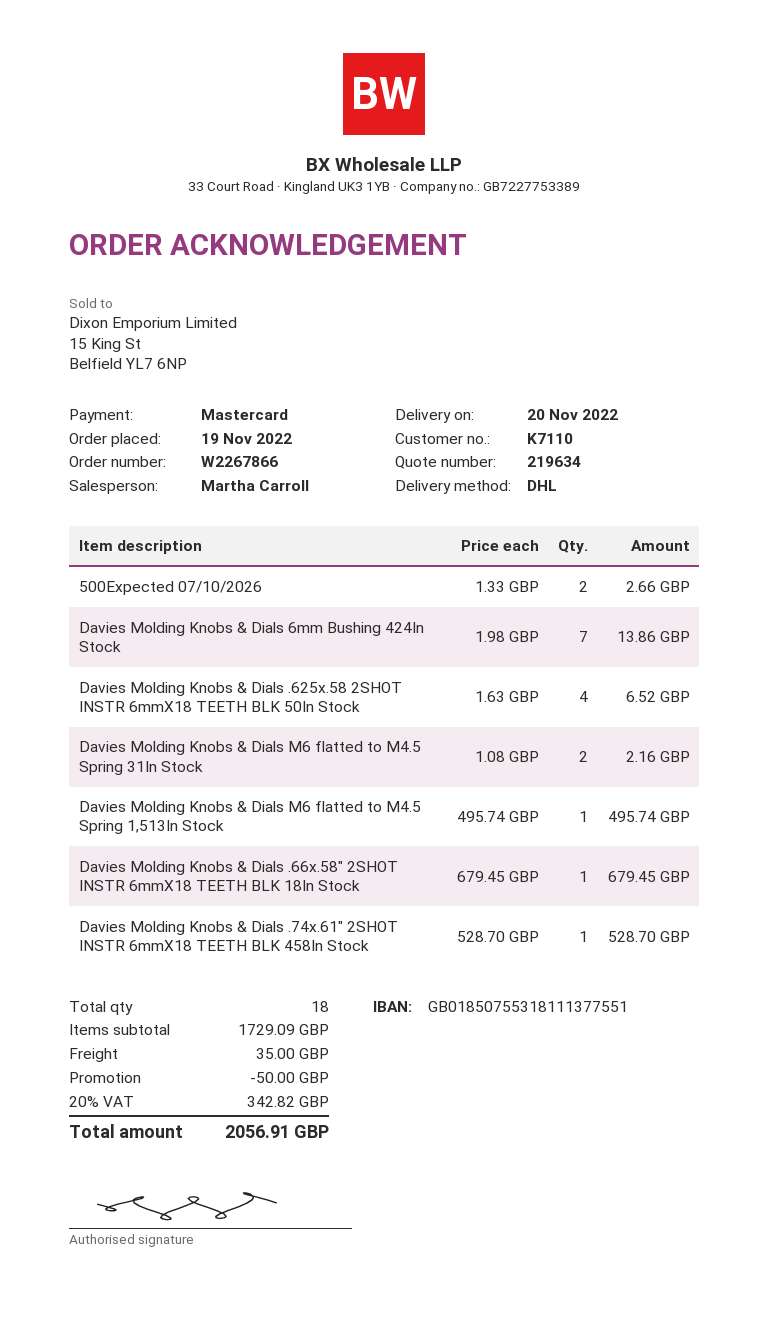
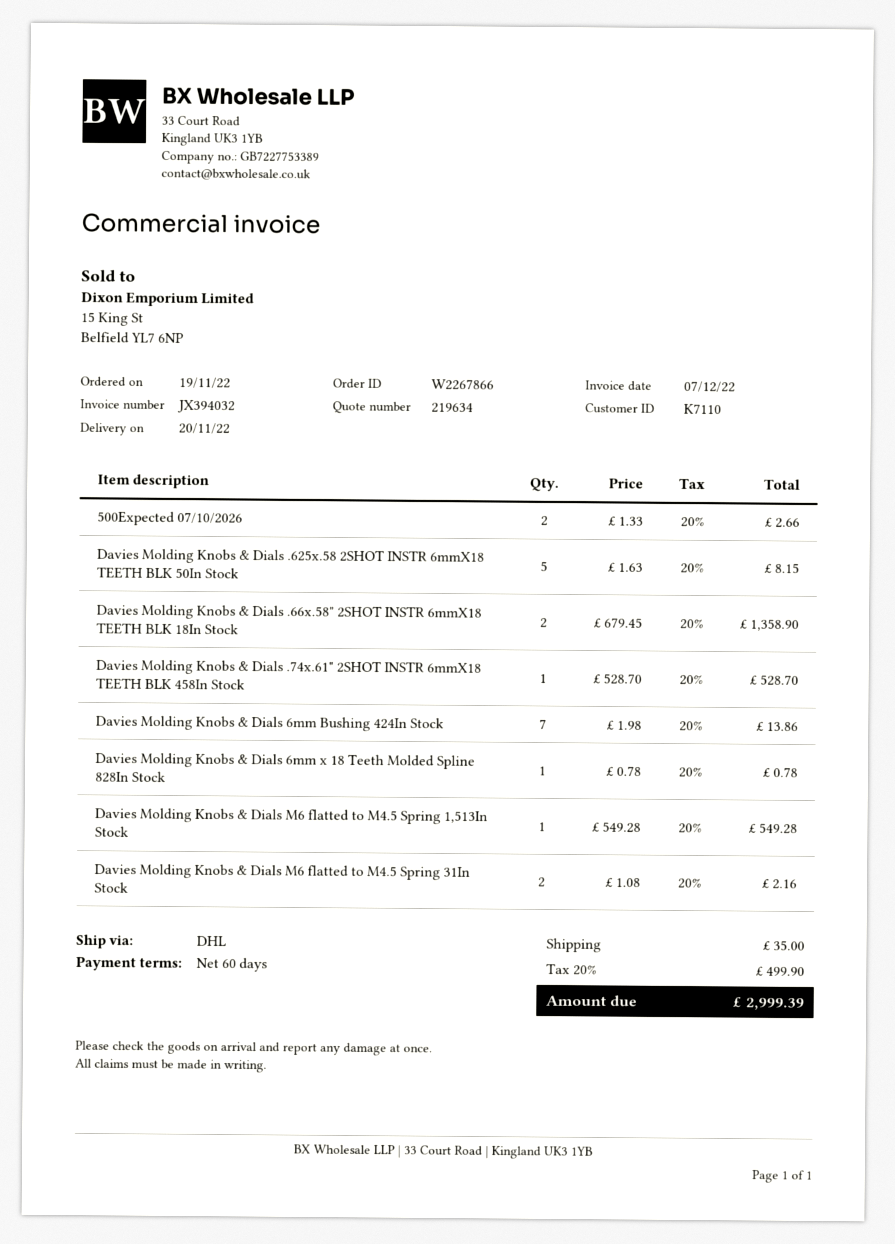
Davies Molding Knobs & Dials .625x.58 2SHOT INSTR 6mmX18 TEETH BLK 50In Stock: 4 x 1.63 = 6.52 -> 5 x 1.63 = 8.15
Davies Molding Knobs & Dials M6 flatted to M4.5 Spring 1,513In Stock: 1 x 495.74 = 495.74 -> 1 x 549.28 = 549.28
Davies Molding Knobs & Dials .66x.58" 2SHOT INSTR 6mmX18 TEETH BLK 18In Stock: 1 x 679.45 = 679.45 -> 2 x 679.45 = 1358.90
Davies Molding Knobs & Dials 6mm x 18 Teeth Molded Spline 828In Stock: none -> 1 x 0.78 = 0.78
discount: 50.00 -> none
tax: 20% = 342.82 -> 20% = 499.90
total: 2056.91 -> 2999.39

